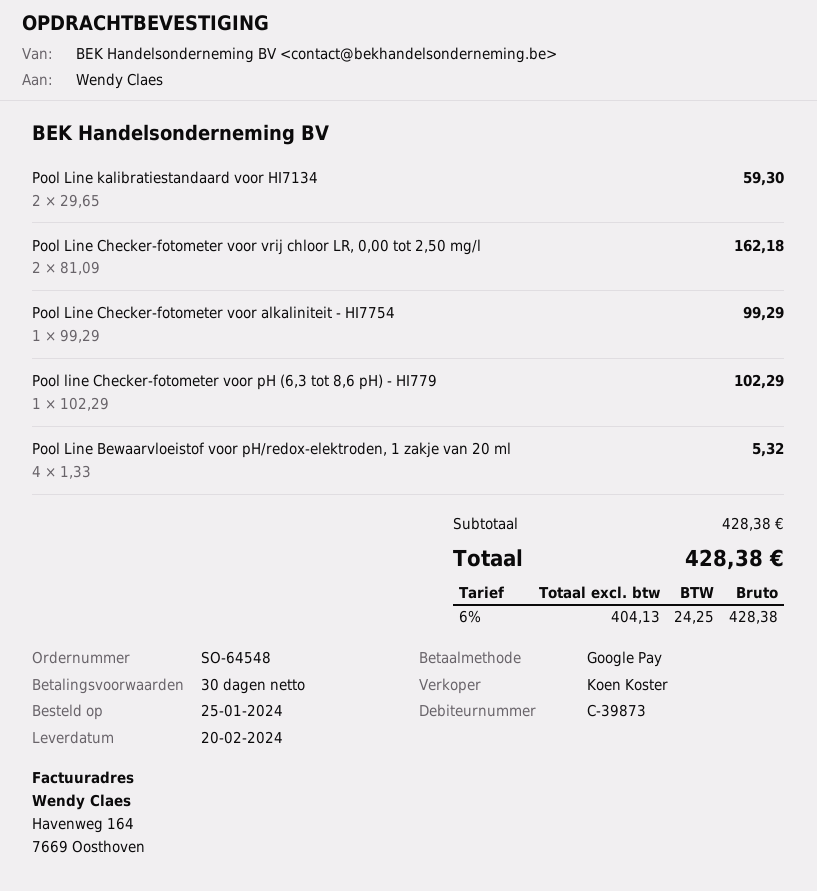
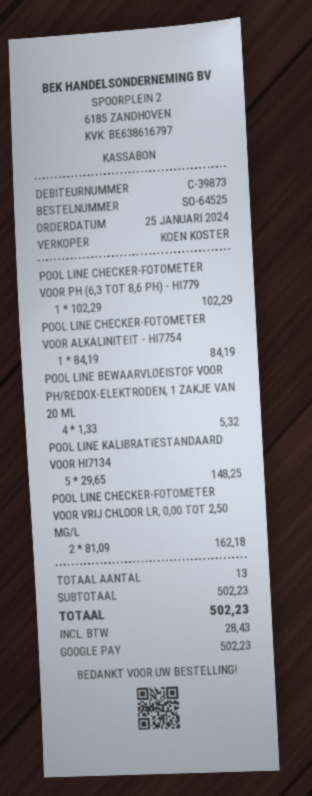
order number: SO-64548 -> SO-64525
Pool Line kalibratiestandaard voor HI7134: 2 x 29.65 = 59.30 -> 5 x 29.65 = 148.25
Pool Line Checker-fotometer voor alkaliniteit - HI7754: 1 x 99.29 = 99.29 -> 1 x 84.19 = 84.19
subtotal: 428.38 -> 502.23
tax: 24.25 -> 28.43
total: 428.38 -> 502.23

